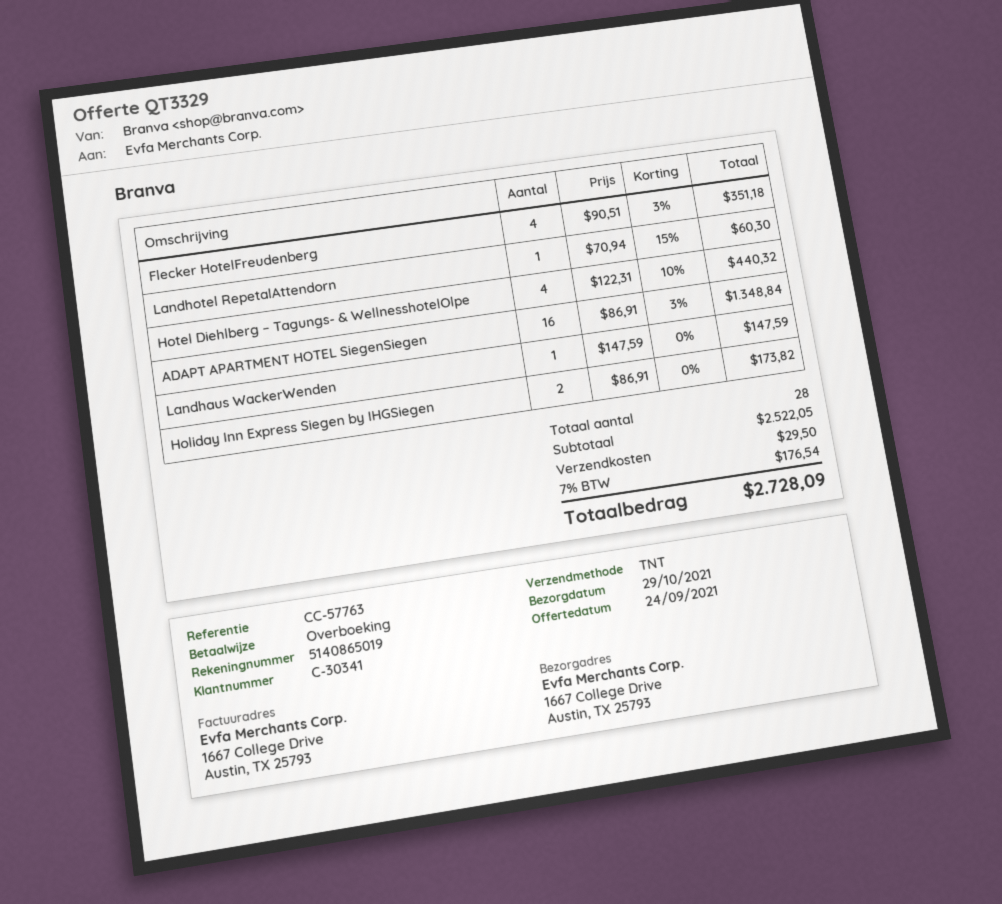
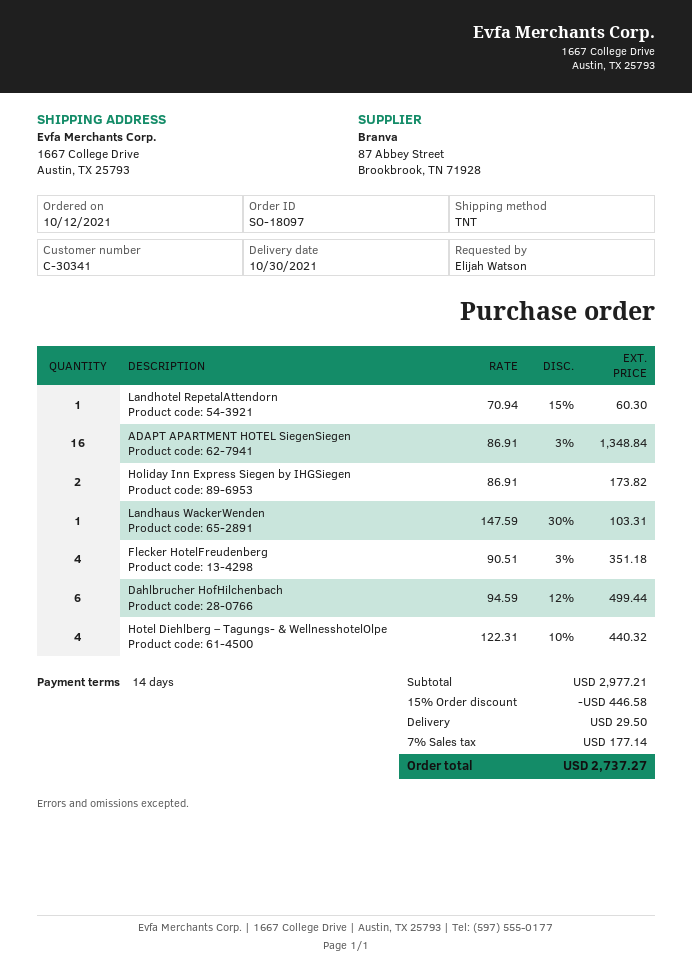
delivery date: 2021-10-29 -> 2021-10-30
Landhaus WackerWenden: 1 x 147.59 = 147.59 -> 1 x 147.59 - 30% = 103.31
Dahlbrucher HofHilchenbach: none -> 6 x 94.59 - 12% = 499.44
subtotal: 2522.05 -> 2977.21
discount: none -> 15% = 446.58
tax: 7% = 176.54 -> 7% = 177.14
total: 2728.09 -> 2737.27

